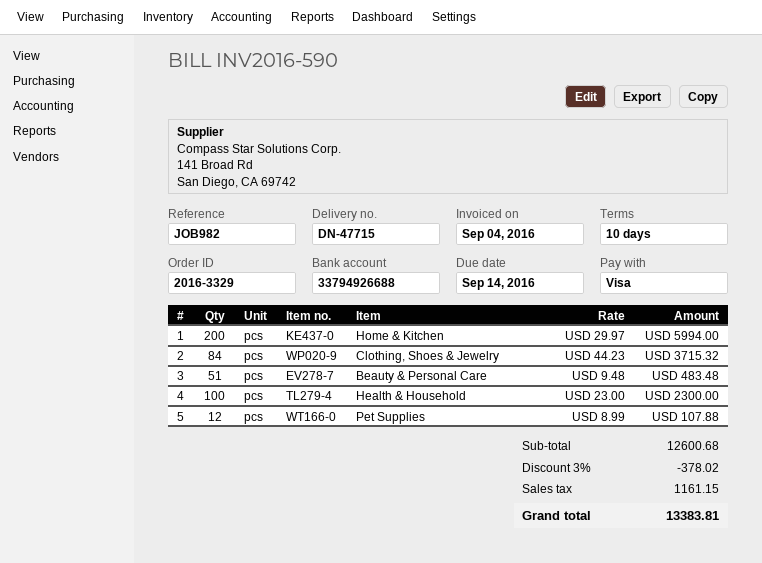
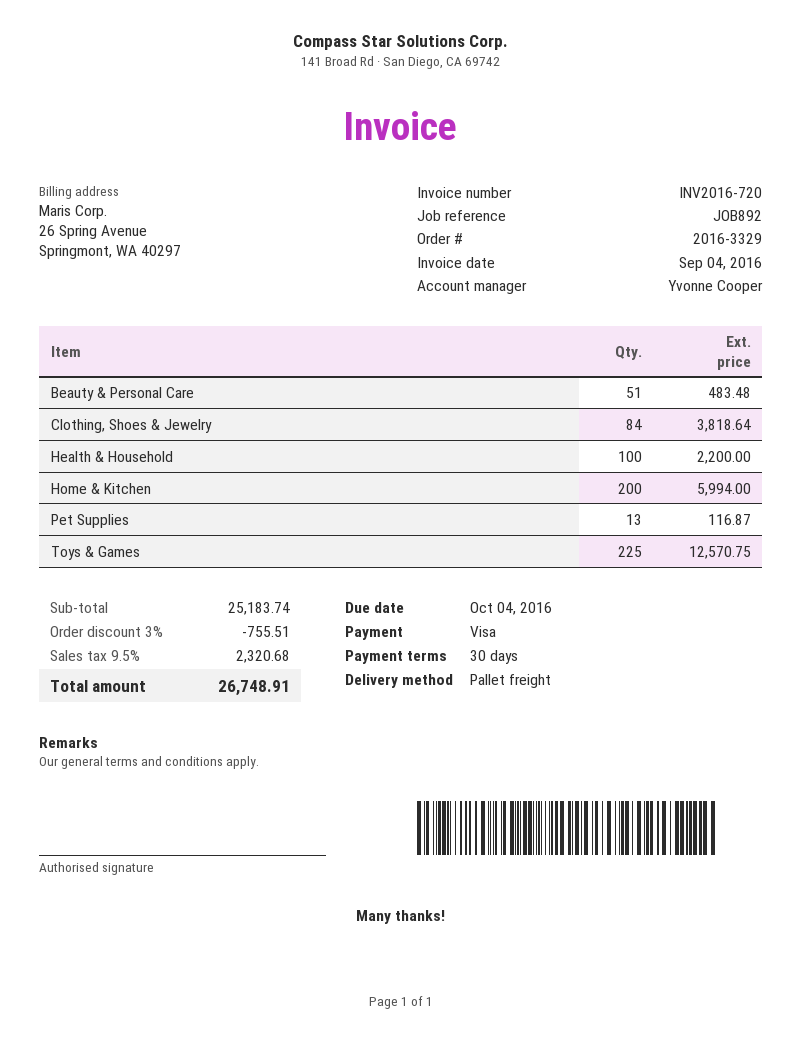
invoice number: INV2016-590 -> INV2016-720
payment terms: 10 days -> 30 days
due date: 2016-09-14 -> 2016-10-04
reference: JOB982 -> JOB892
Clothing, Shoes & Jewelry: 84 for 3715.32 -> 84 for 3818.64
Health & Household: 100 for 2300.00 -> 100 for 2200.00
Pet Supplies: 12 for 107.88 -> 13 for 116.87
Toys & Games: none -> 225 for 12570.75
subtotal: 12600.68 -> 25183.74
discount: 3% = 378.02 -> 3% = 755.51
tax: 1161.15 -> 2320.68
total: 13383.81 -> 26748.91

